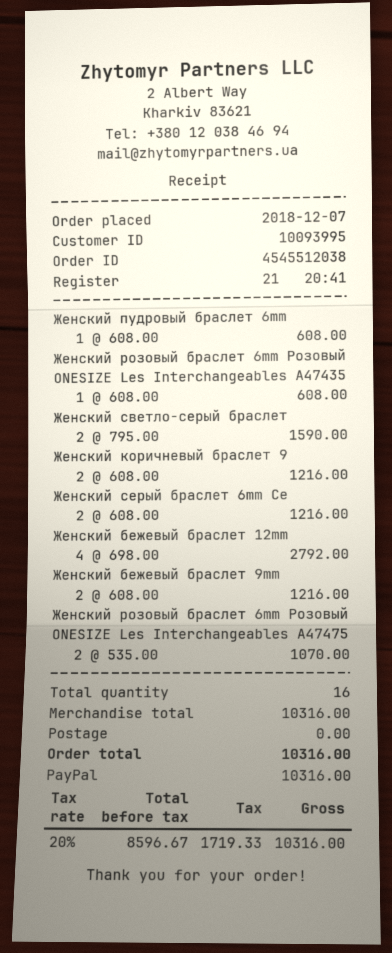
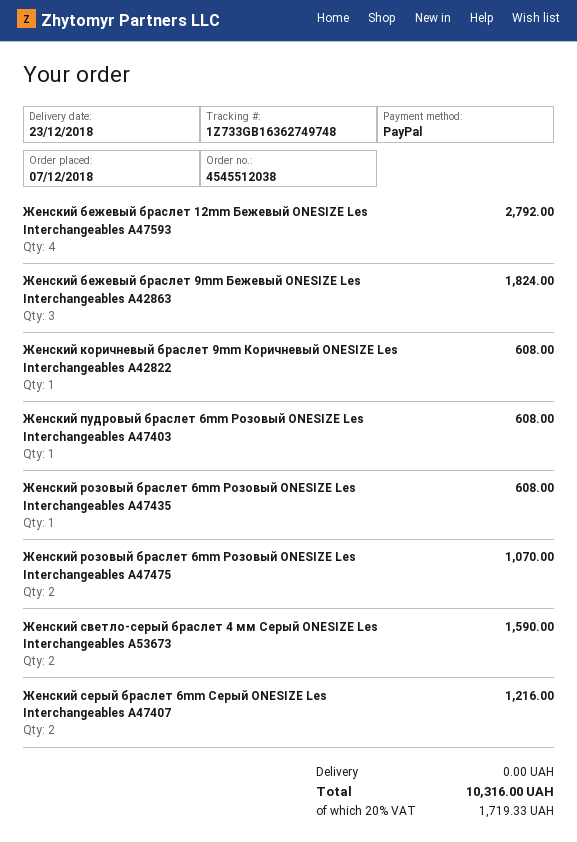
Женский коричневый браслет 9: 2 for 1216.00 -> 1 for 608.00
Женский бежевый браслет 9mm: 2 for 1216.00 -> 3 for 1824.00

